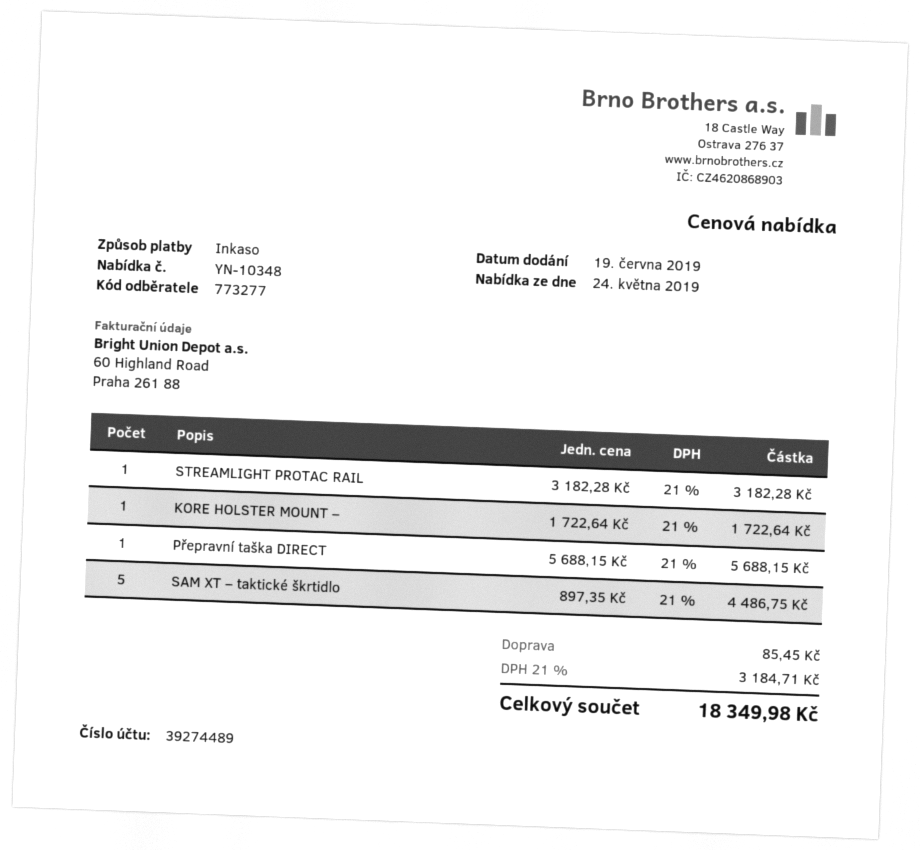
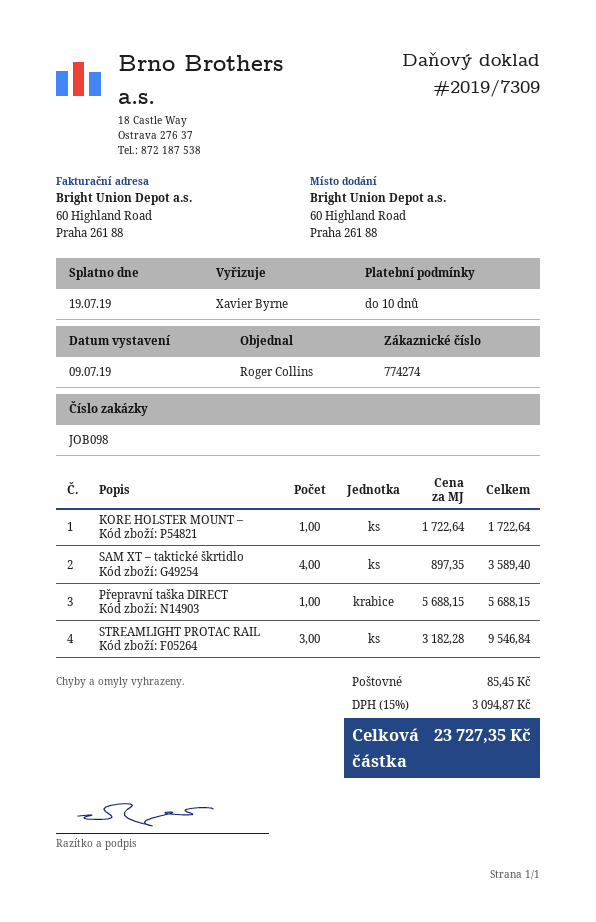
customer number: 773277 -> 774274
STREAMLIGHT PROTAC RAIL: 1 x 3182.28 = 3182.28 -> 3 x 3182.28 = 9546.84
SAM XT – taktické škrtidlo: 5 x 897.35 = 4486.75 -> 4 x 897.35 = 3589.40
tax: 21% = 3184.71 -> 15% = 3094.87
total: 18349.98 -> 23727.35

